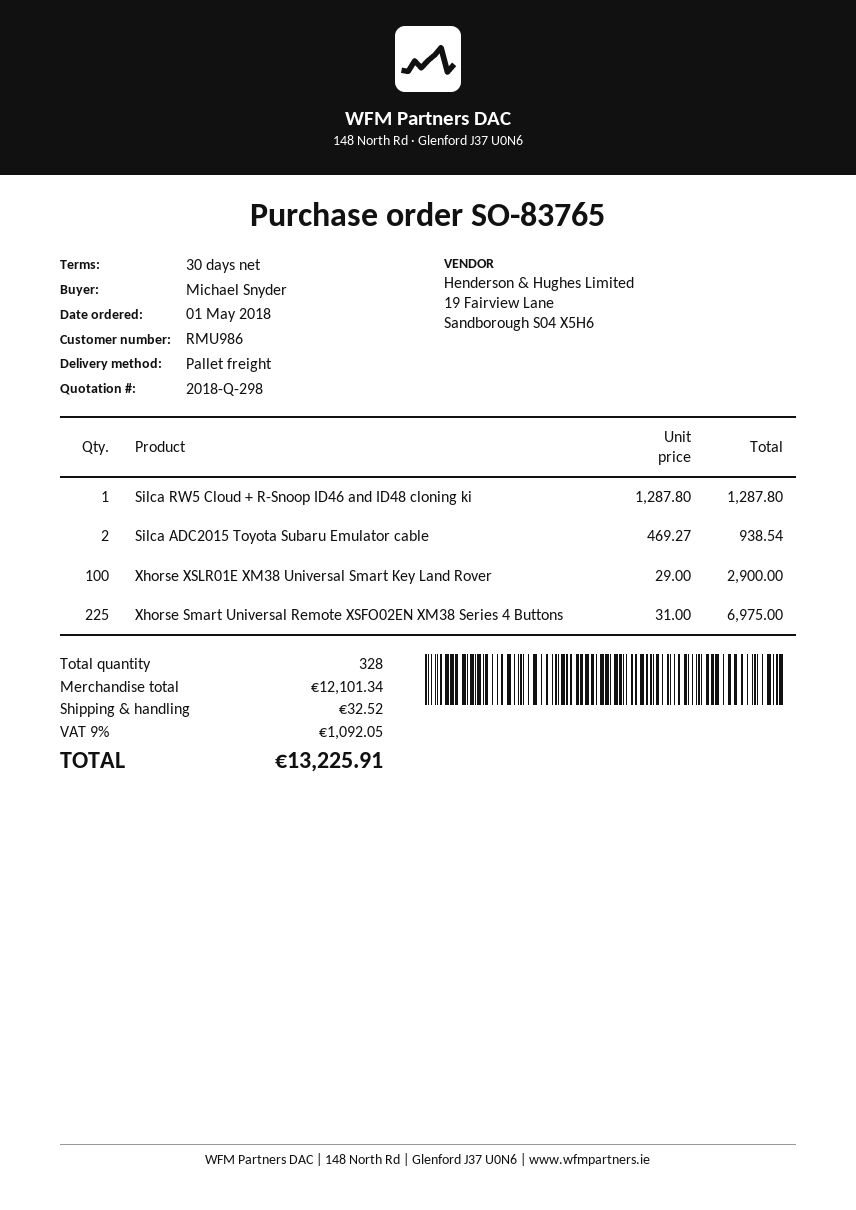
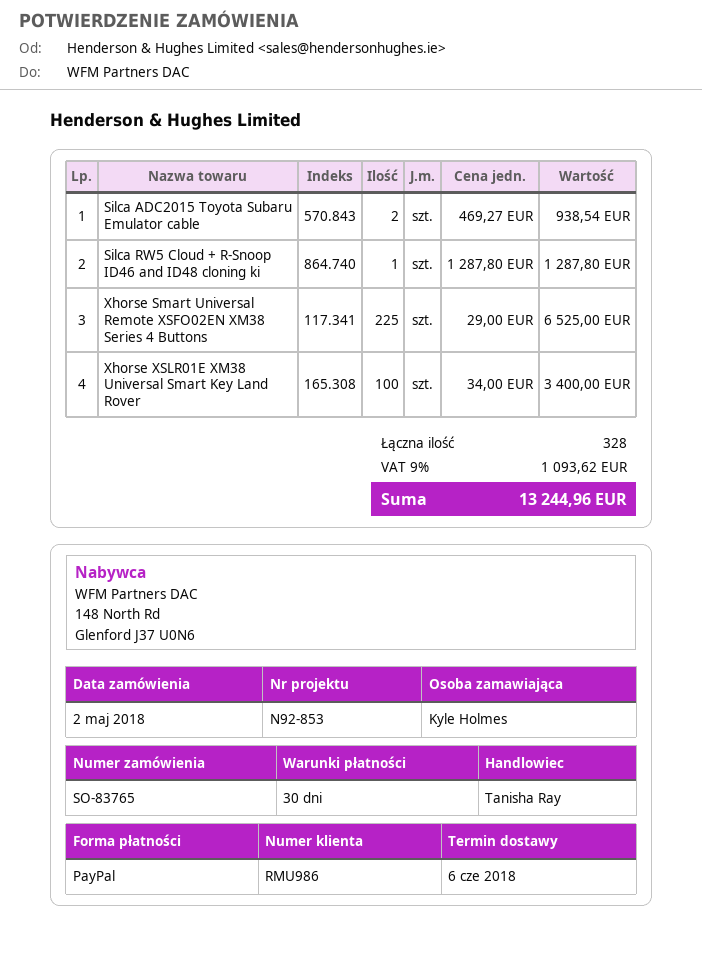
order date: 2018-05-01 -> 2018-05-02
ordered by: Michael Snyder -> Kyle Holmes
Xhorse XSLR01E XM38 Universal Smart Key Land Rover: 100 x 29.00 = 2900.00 -> 100 x 34.00 = 3400.00
Xhorse Smart Universal Remote XSFO02EN XM38 Series 4 Buttons: 225 x 31.00 = 6975.00 -> 225 x 29.00 = 6525.00
shipping: 32.52 -> none
tax: 9% = 1092.05 -> 9% = 1093.62
total: 13225.91 -> 13244.96

